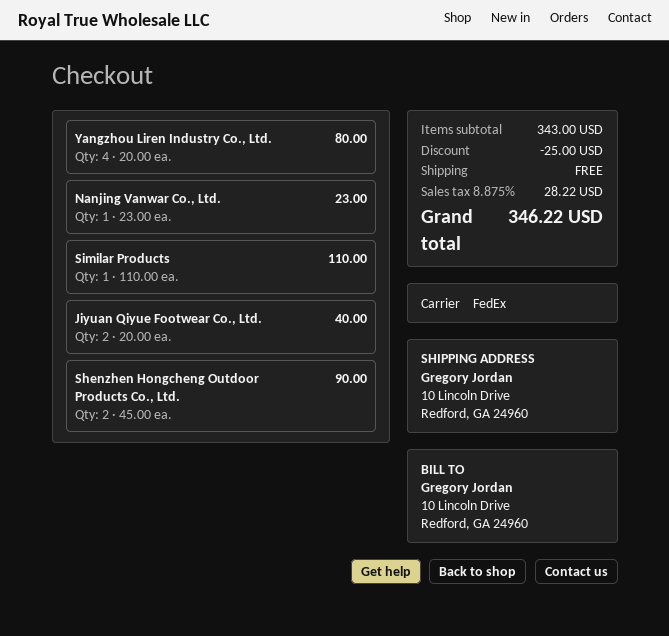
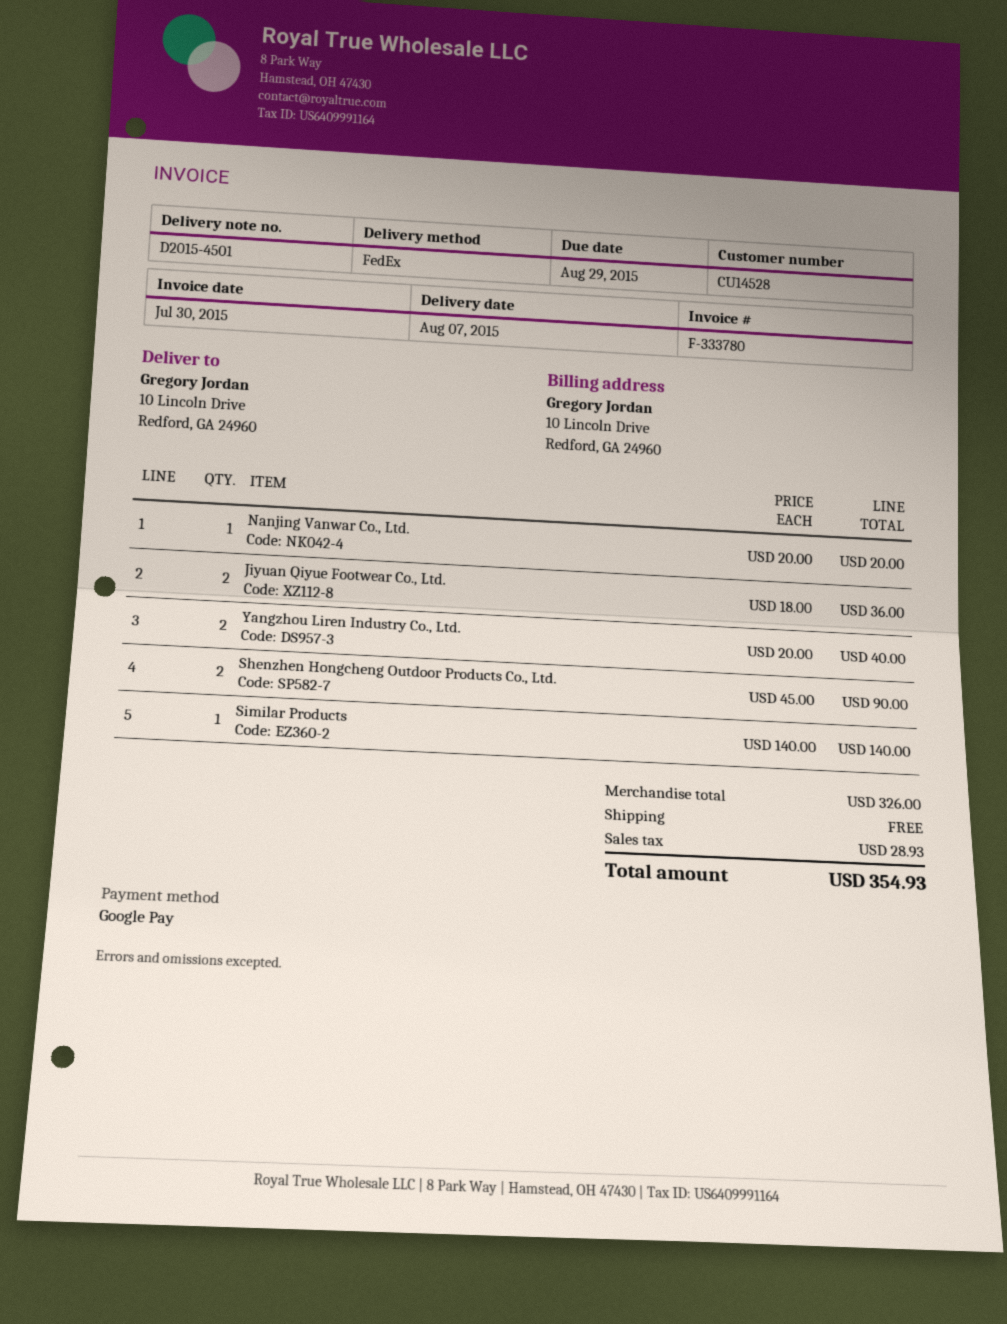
Yangzhou Liren Industry Co., Ltd.: 4 x 20.00 = 80.00 -> 2 x 20.00 = 40.00
Nanjing Vanwar Co., Ltd.: 1 x 23.00 = 23.00 -> 1 x 20.00 = 20.00
Similar Products: 1 x 110.00 = 110.00 -> 1 x 140.00 = 140.00
Jiyuan Qiyue Footwear Co., Ltd.: 2 x 20.00 = 40.00 -> 2 x 18.00 = 36.00
subtotal: 343.00 -> 326.00
discount: 25.00 -> none
tax: 28.22 -> 28.93
total: 346.22 -> 354.93

